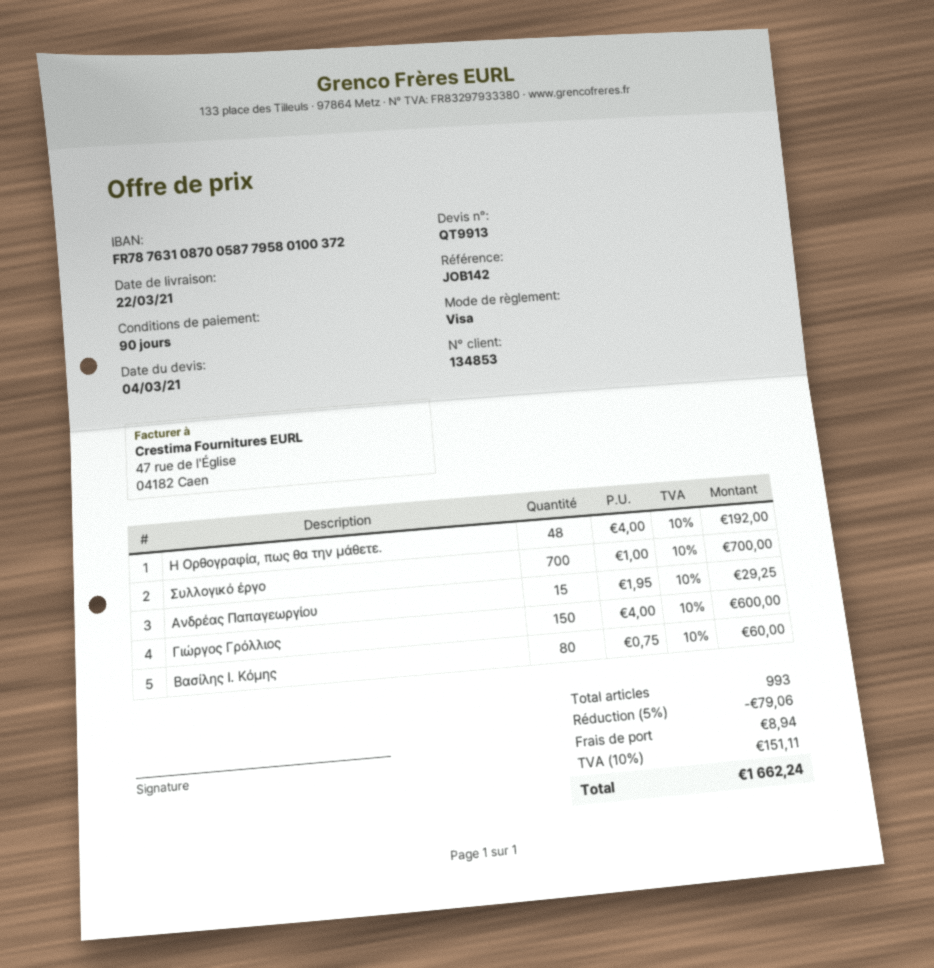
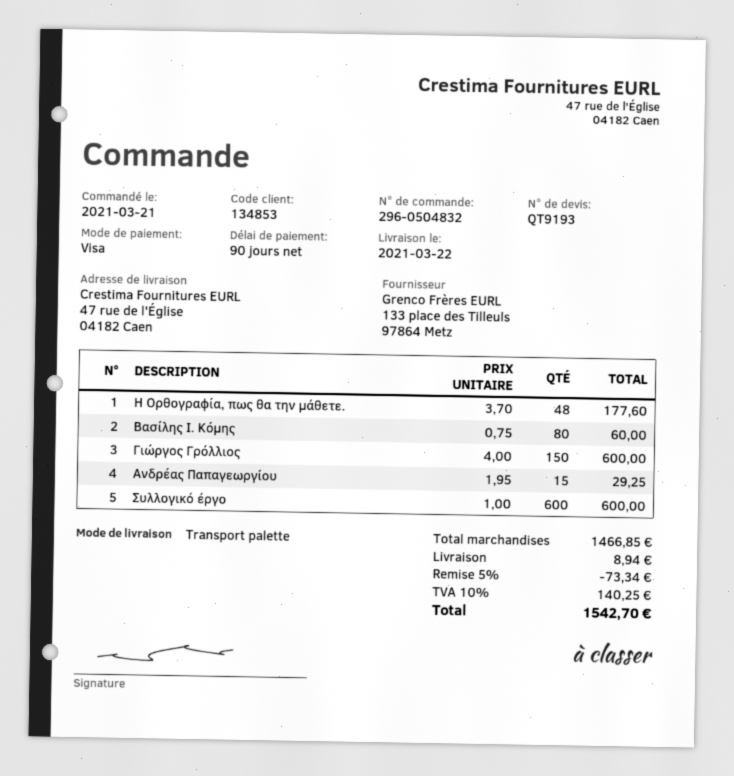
quote number: QT9913 -> QT9193
Η Ορθογραφία, πως θα την μάθετε.: 48 x 4.00 = 192.00 -> 48 x 3.70 = 177.60
Συλλογικό έργο: 700 x 1.00 = 700.00 -> 600 x 1.00 = 600.00
discount: 5% = 79.06 -> 5% = 73.34
tax: 10% = 151.11 -> 10% = 140.25
total: 1662.24 -> 1542.70

